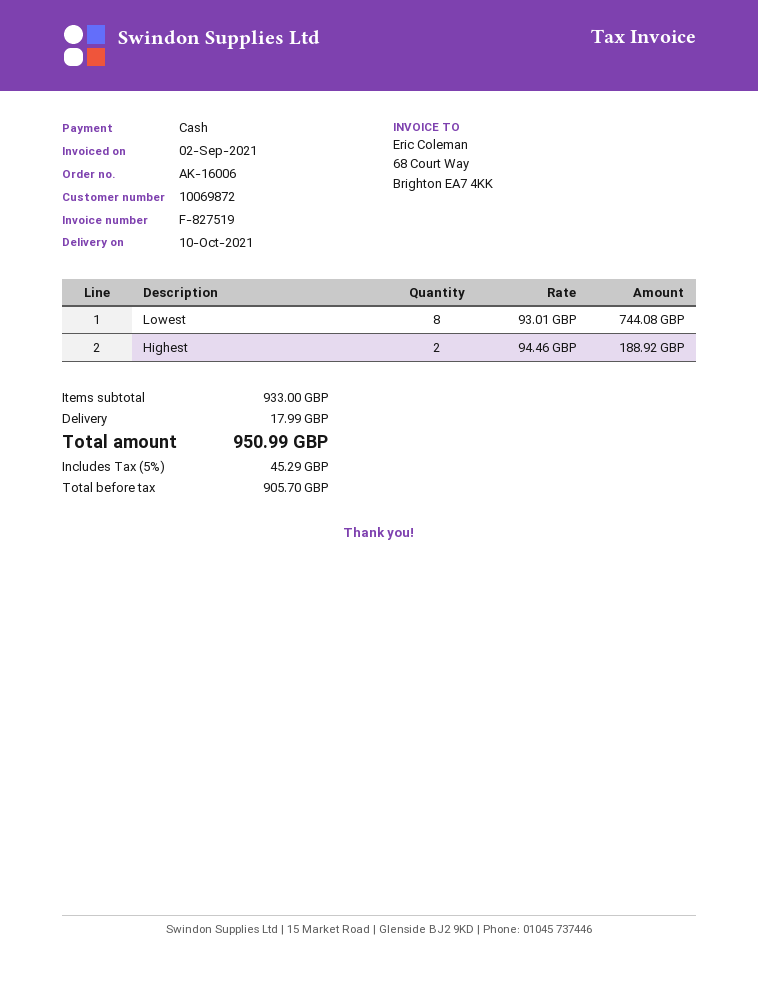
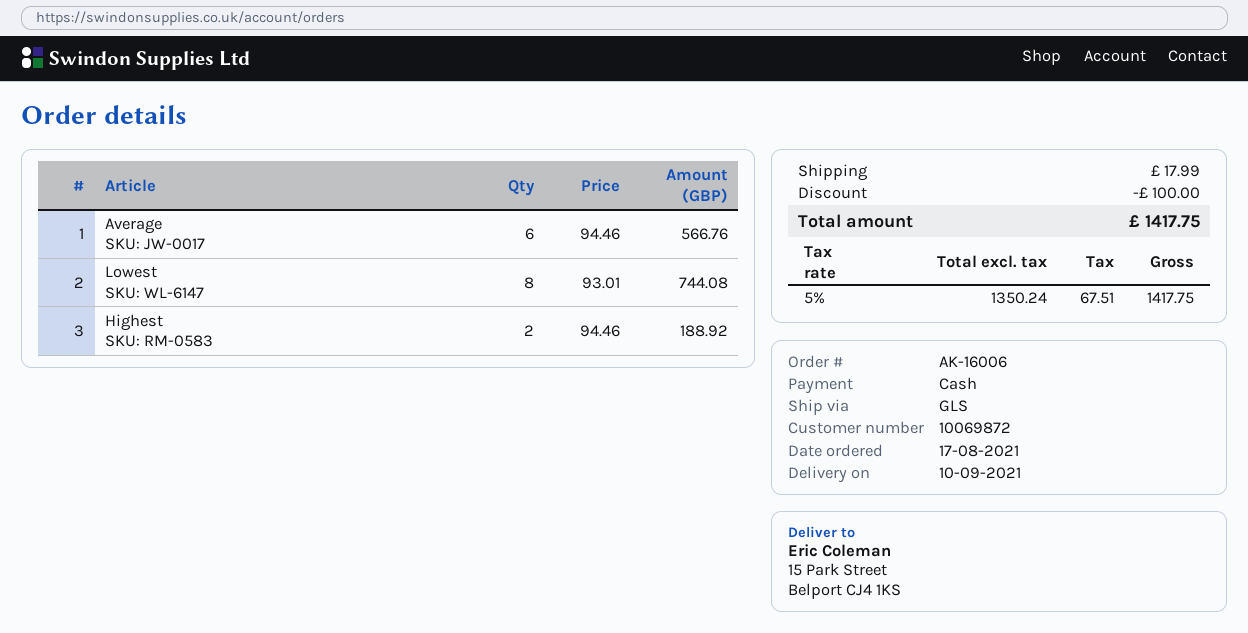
delivery date: 2021-10-10 -> 2021-09-10
Average: none -> 6 x 94.46 = 566.76
discount: none -> 100.00
net: 905.70 -> 1350.24
tax: 5% = 45.29 -> 5% = 67.51
total: 950.99 -> 1417.75

